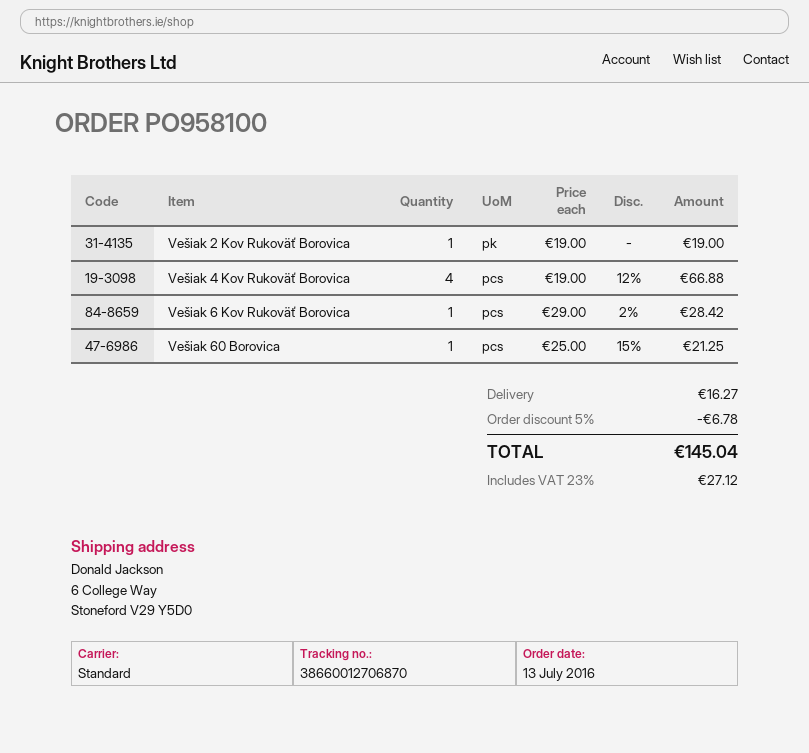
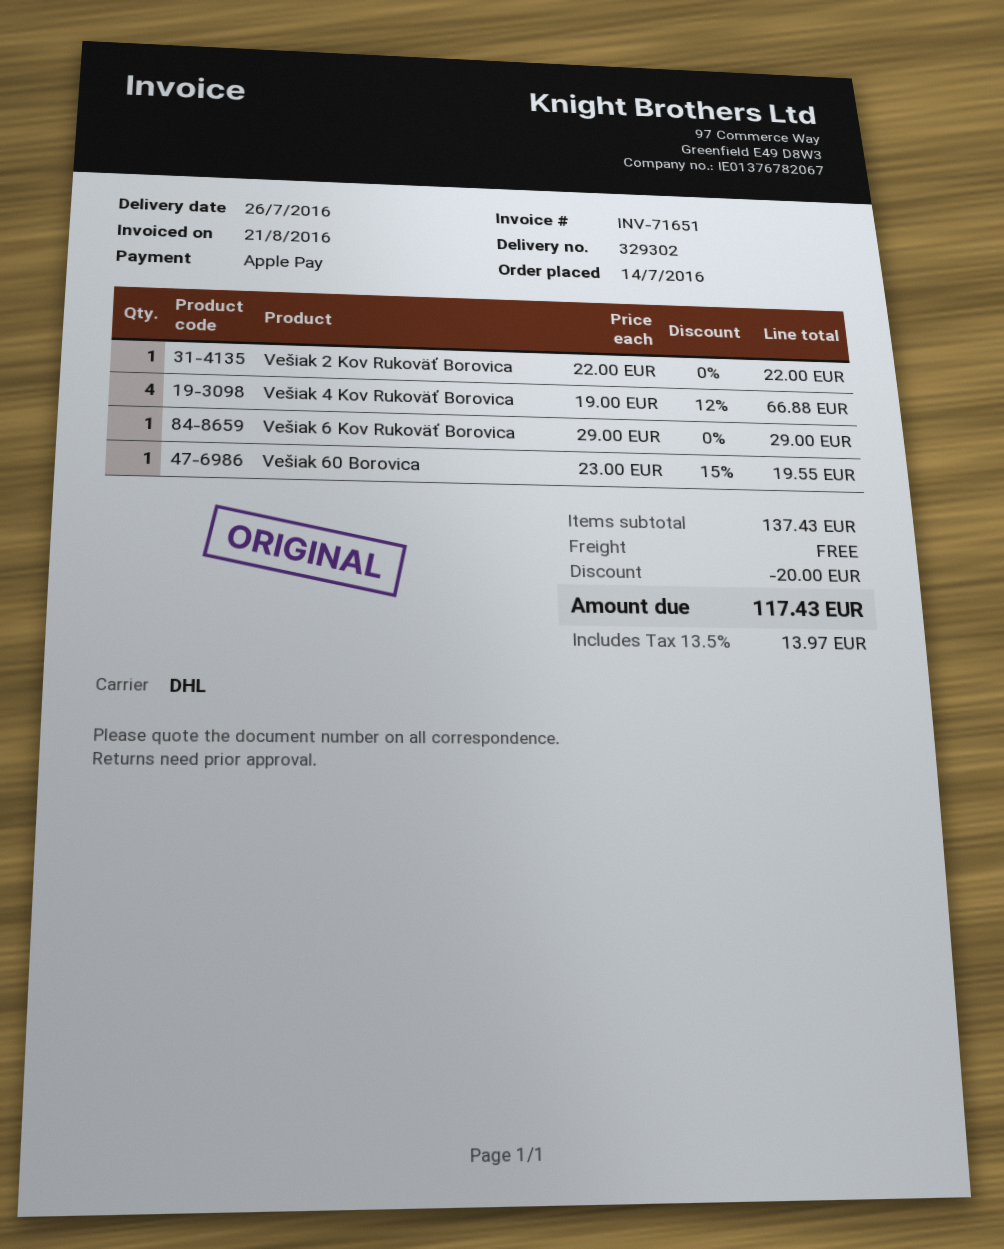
order date: 2016-07-13 -> 2016-07-14
shipping method: standard -> DHL
Vešiak 2 Kov Rukoväť Borovica: 1 x 19.00 = 19.00 -> 1 x 22.00 = 22.00
Vešiak 6 Kov Rukoväť Borovica: 1 x 29.00 - 2% = 28.42 -> 1 x 29.00 = 29.00
Vešiak 60 Borovica: 1 x 25.00 - 15% = 21.25 -> 1 x 23.00 - 15% = 19.55
discount: 6.78 -> 20.00
shipping: 16.27 -> 0.00
tax: 23% = 27.12 -> 13.5% = 13.97
total: 145.04 -> 117.43

